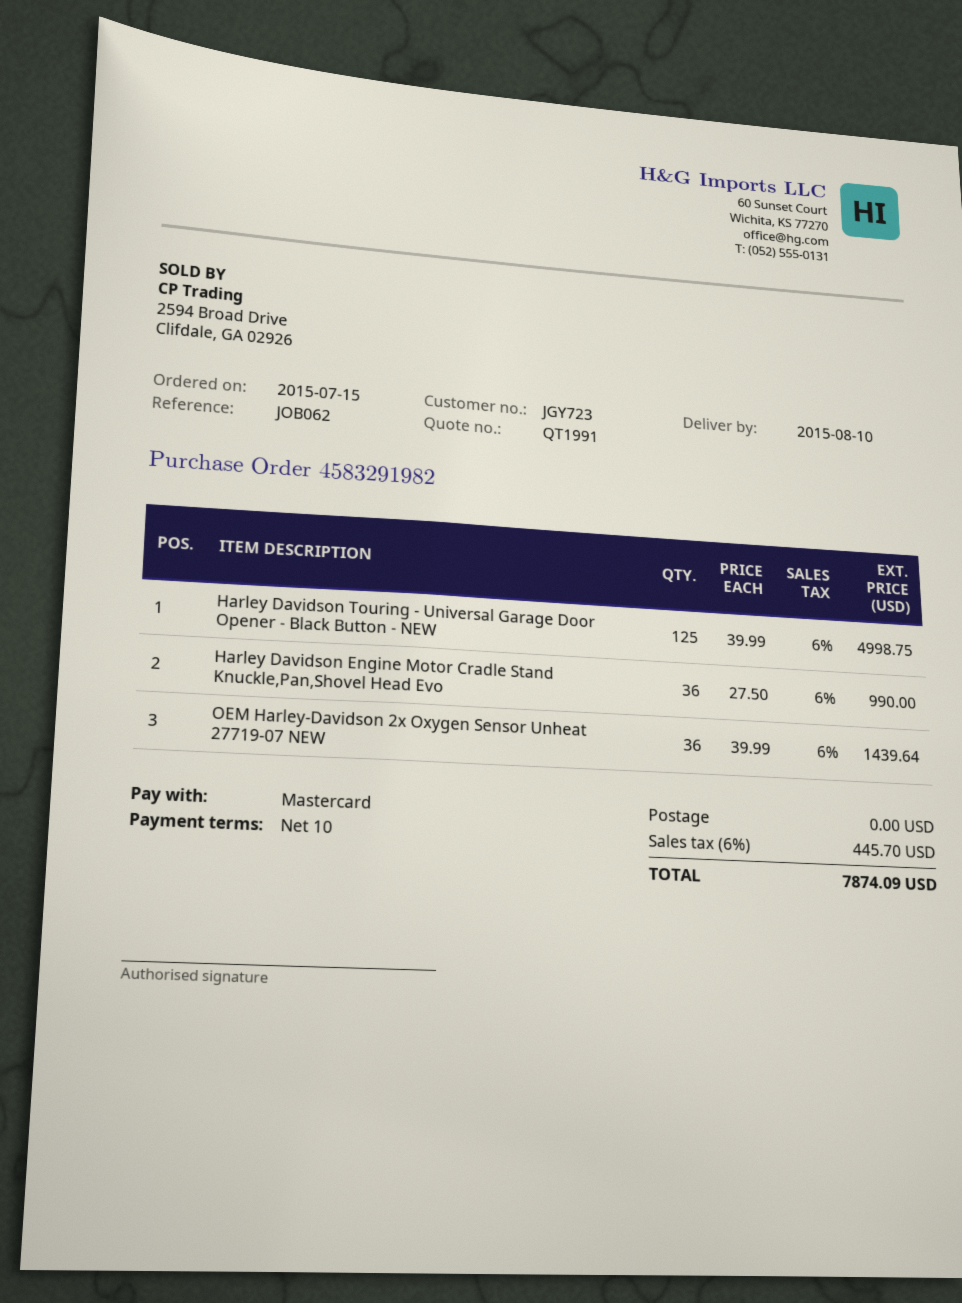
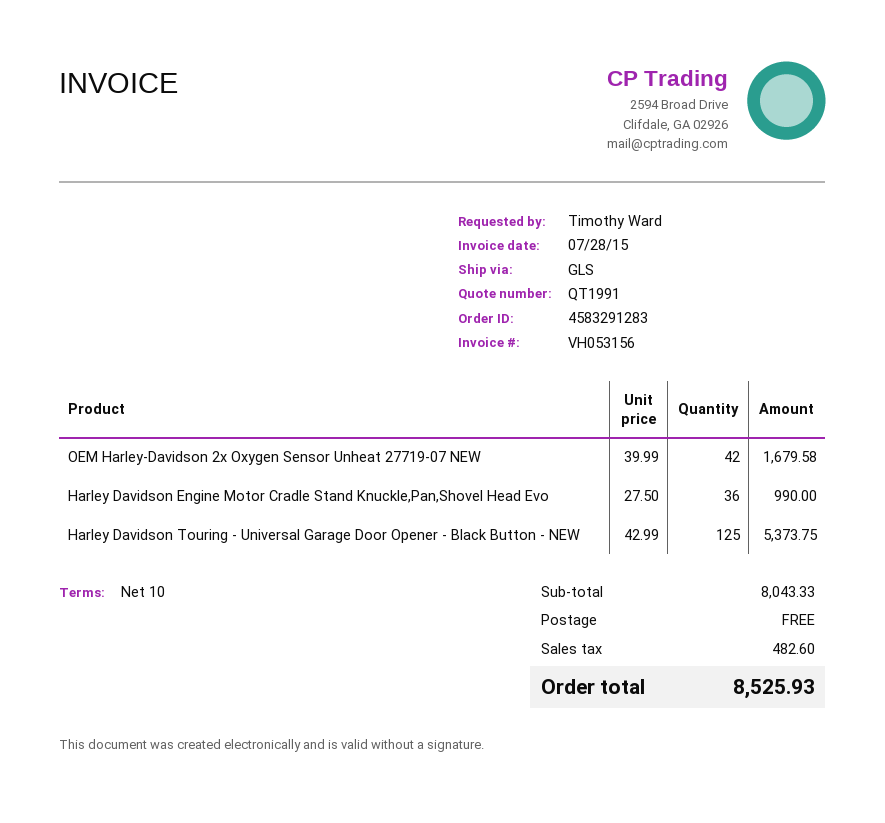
order number: 4583291982 -> 4583291283
Harley Davidson Touring - Universal Garage Door Opener - Black Button - NEW: 125 x 39.99 = 4998.75 -> 125 x 42.99 = 5373.75
OEM Harley-Davidson 2x Oxygen Sensor Unheat 27719-07 NEW: 36 x 39.99 = 1439.64 -> 42 x 39.99 = 1679.58
tax: 445.70 -> 482.60
total: 7874.09 -> 8525.93

